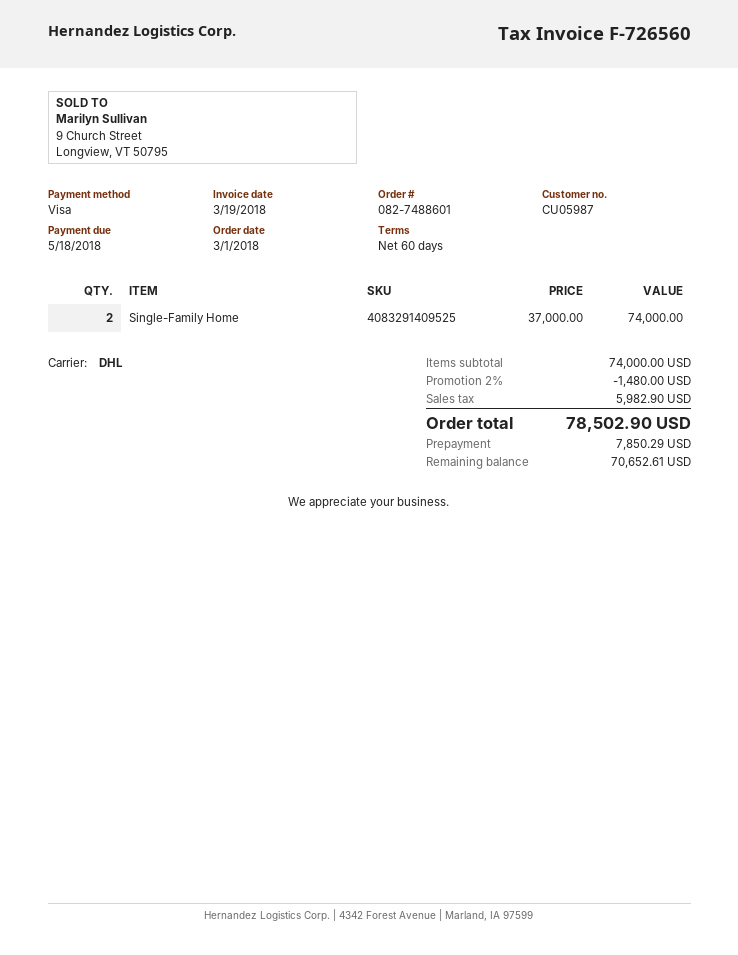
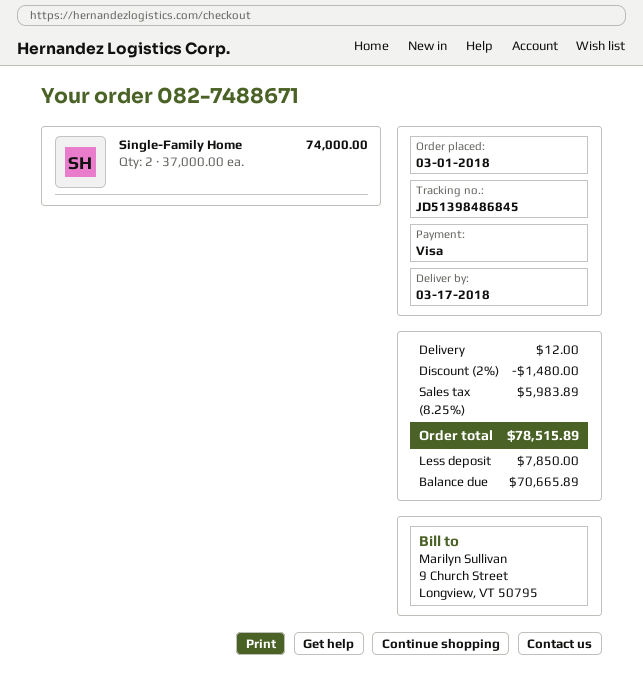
order number: 082-7488601 -> 082-7488671
shipping: none -> 12.00
tax: 5982.90 -> 5983.89
total: 78502.90 -> 78515.89
deposit: 7850.29 -> 7850.00
balance: 70652.61 -> 70665.89

